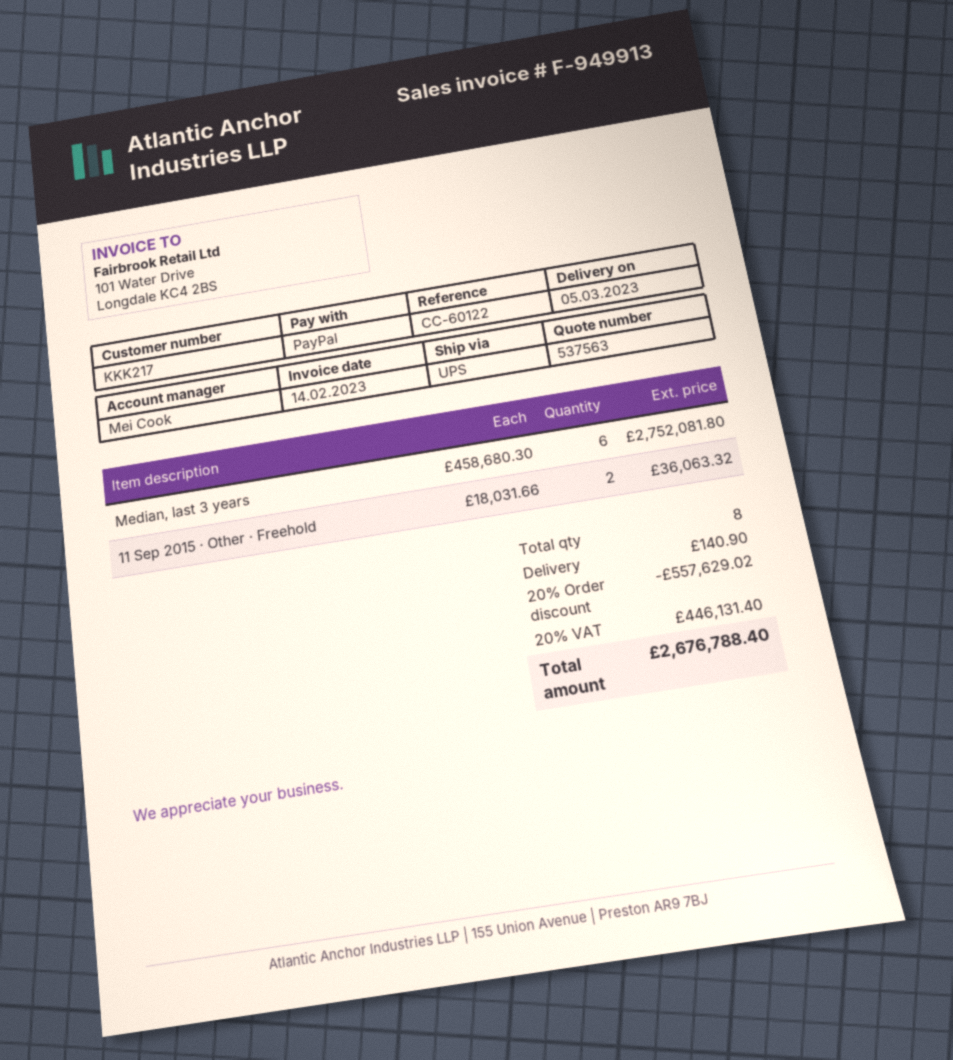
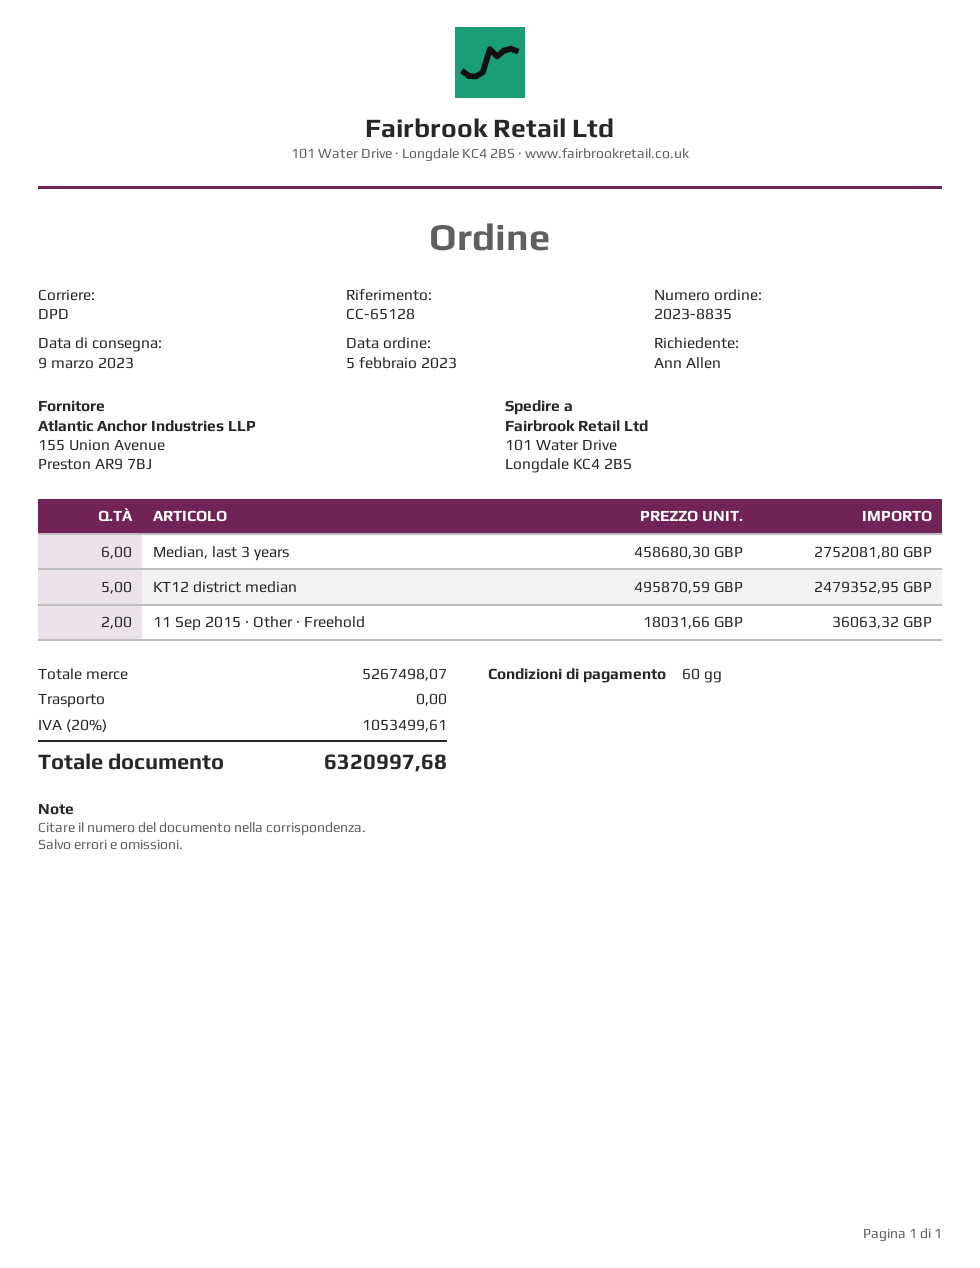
delivery date: 2023-03-05 -> 2023-03-09
reference: CC-60122 -> CC-65128
shipping method: UPS -> DPD
KT12 district median: none -> 5 x 495870.59 = 2479352.95
discount: 20% = 557629.02 -> none
shipping: 140.90 -> 0.00
tax: 20% = 446131.40 -> 20% = 1053499.61
total: 2676788.40 -> 6320997.68

